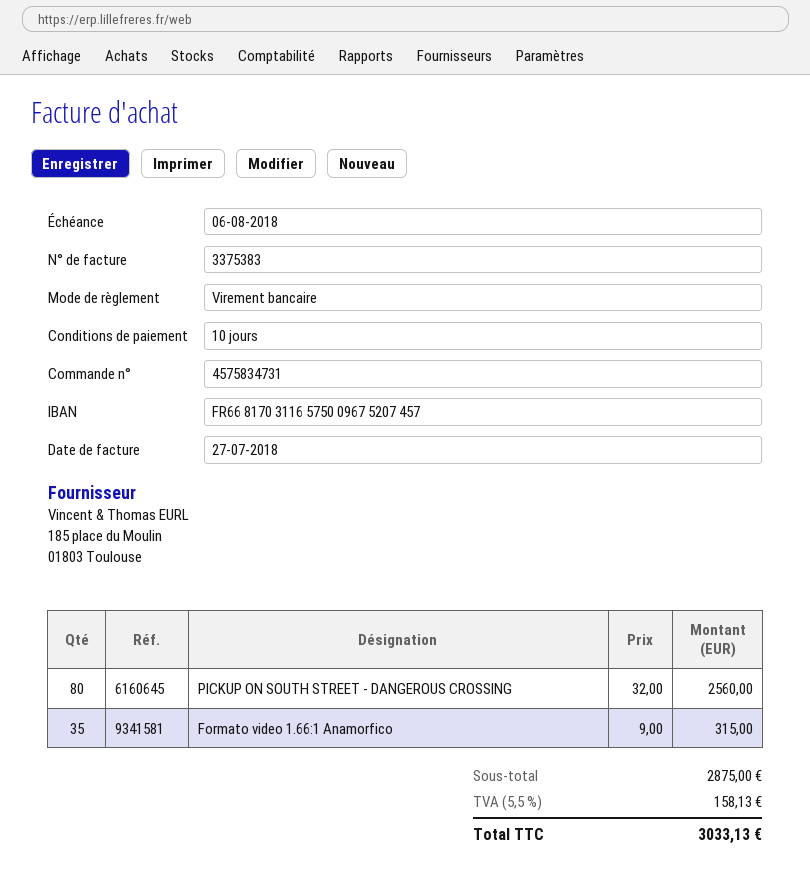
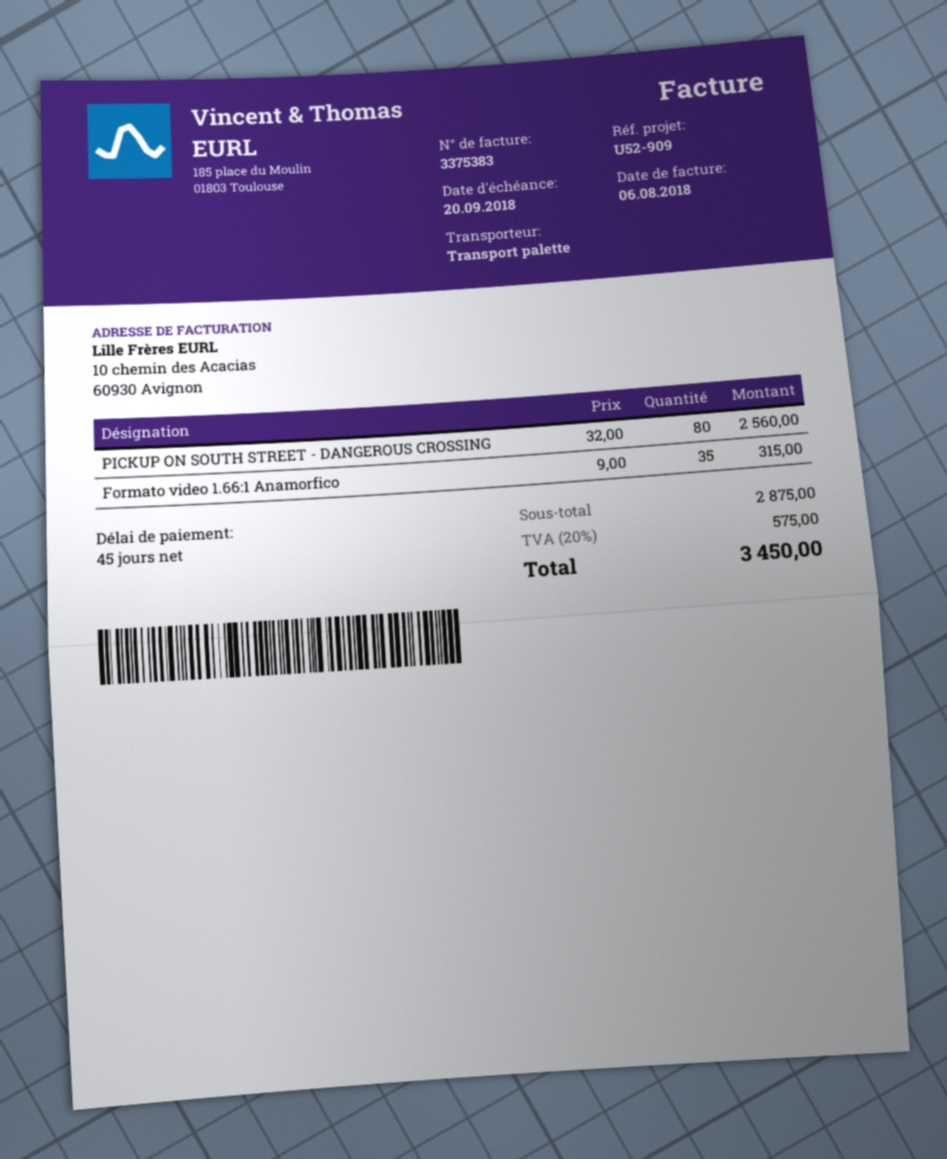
invoice date: 2018-07-27 -> 2018-08-06
payment terms: 10 days -> 45 days
due date: 2018-08-06 -> 2018-09-20
tax: 5.5% = 158.13 -> 20% = 575.00
total: 3033.13 -> 3450.00

